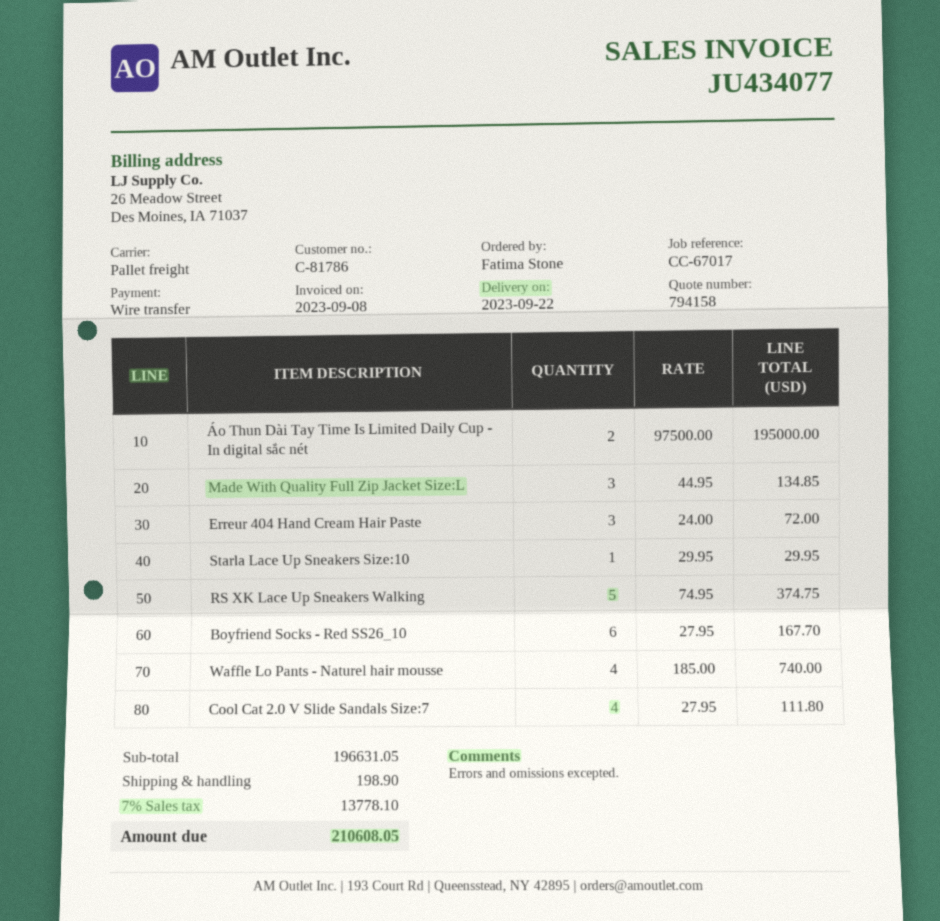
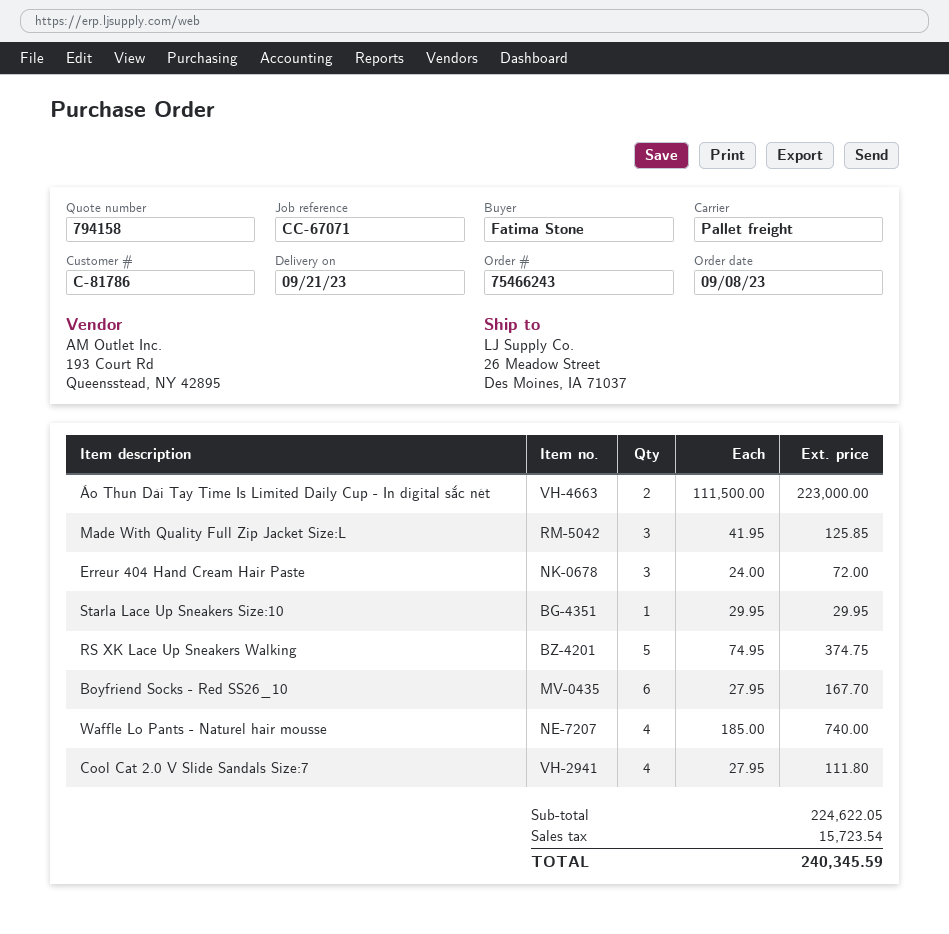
delivery date: 2023-09-22 -> 2023-09-21
reference: CC-67017 -> CC-67071
Áo Thun Dài Tay Time Is Limited Daily Cup - In digital sắc nét: 2 x 97500.00 = 195000.00 -> 2 x 111500.00 = 223000.00
Made With Quality Full Zip Jacket Size:L: 3 x 44.95 = 134.85 -> 3 x 41.95 = 125.85
subtotal: 196631.05 -> 224622.05
shipping: 198.90 -> none
tax: 13778.10 -> 15723.54
total: 210608.05 -> 240345.59

